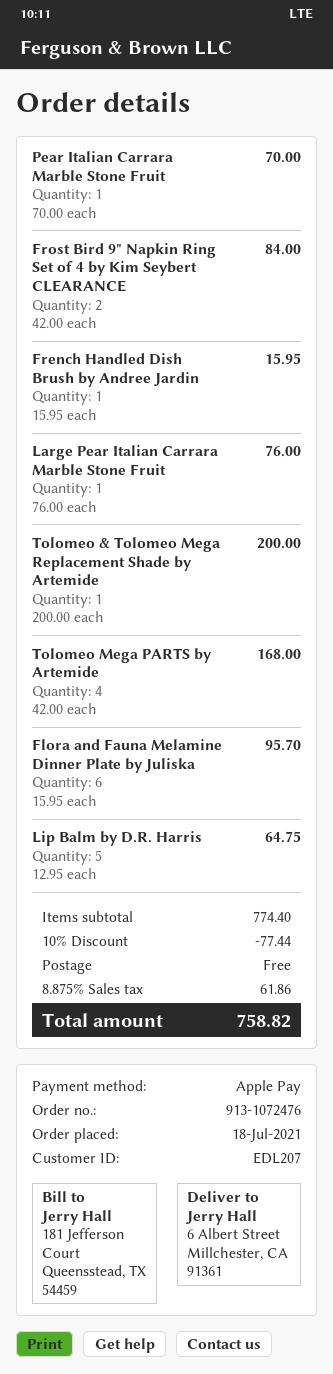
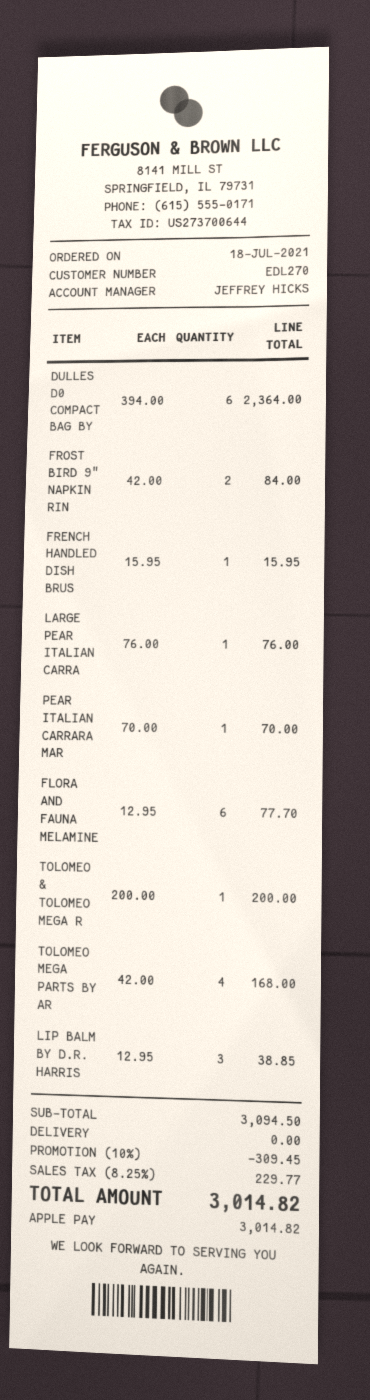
customer number: EDL207 -> EDL270
Flora and Fauna Melamine Dinner Plate by Juliska: 6 x 15.95 = 95.70 -> 6 x 12.95 = 77.70
Lip Balm by D.R. Harris: 5 x 12.95 = 64.75 -> 3 x 12.95 = 38.85
DULLES D0 COMPACT BAG BY: none -> 6 x 394.00 = 2364.00
subtotal: 774.40 -> 3094.50
discount: 10% = 77.44 -> 10% = 309.45
tax: 8.875% = 61.86 -> 8.25% = 229.77
total: 758.82 -> 3014.82

